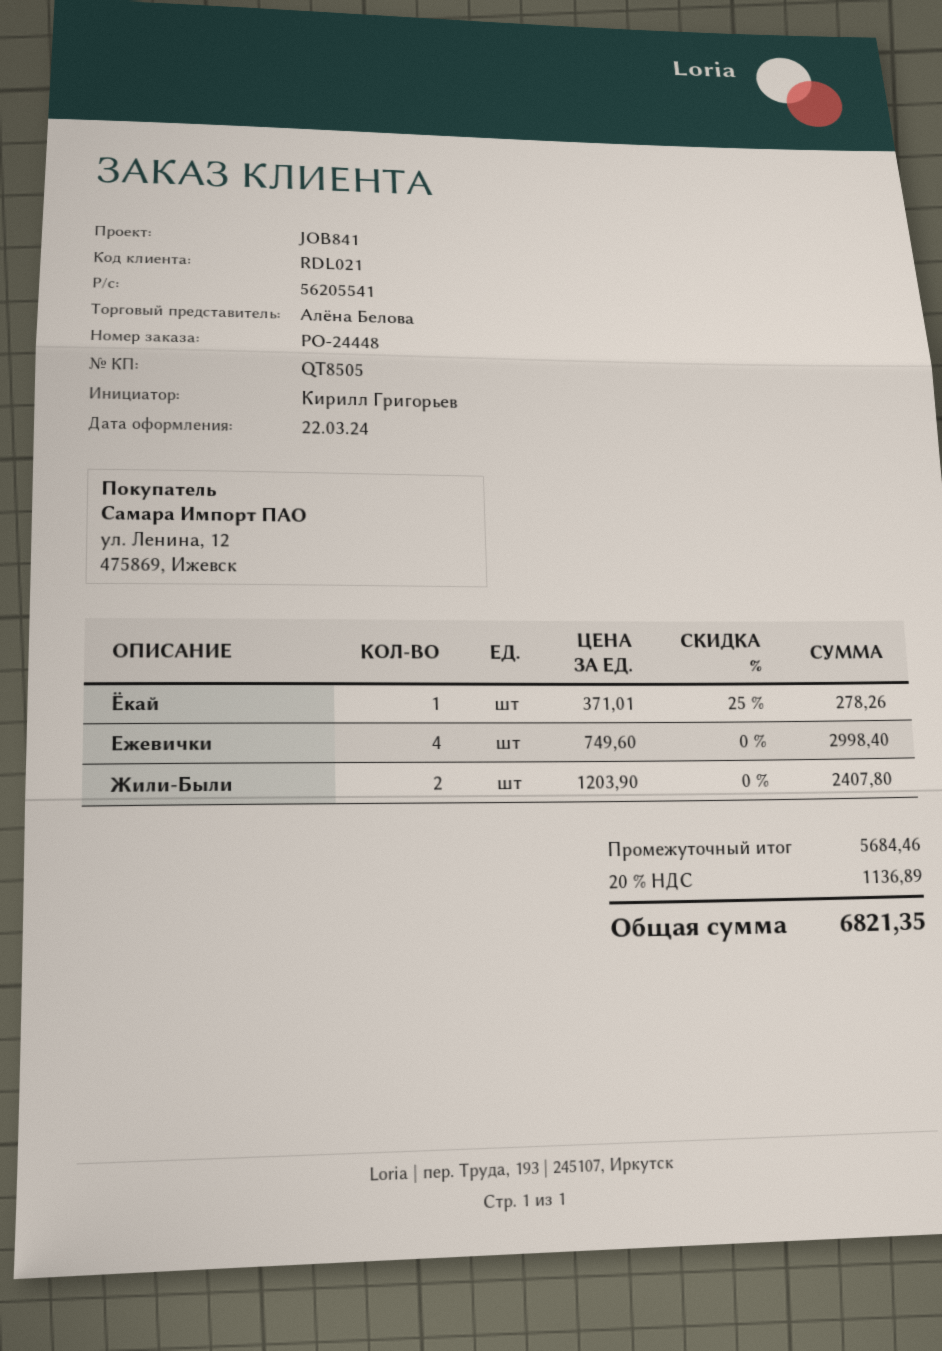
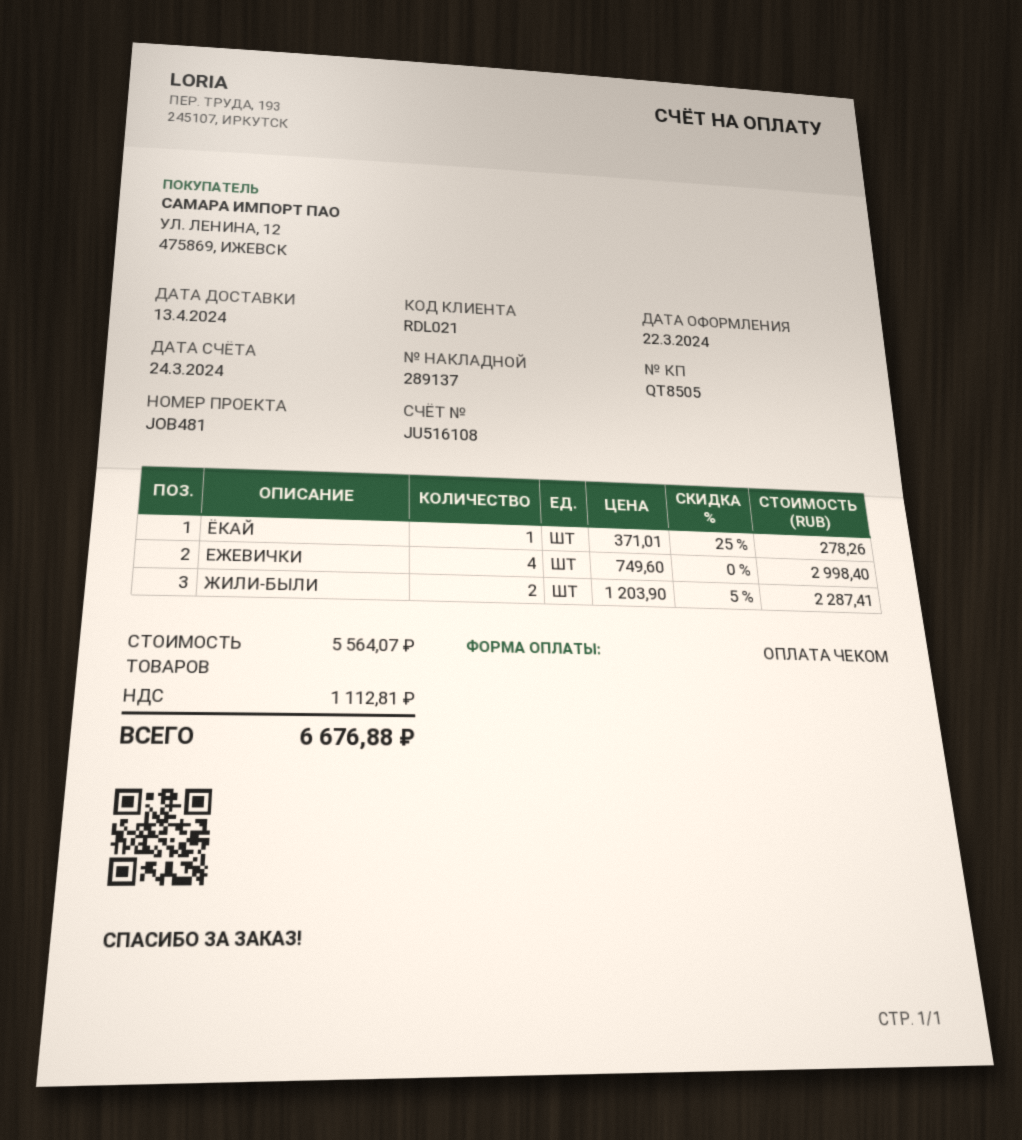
reference: JOB841 -> JOB481
Жили-Были: 2 x 1203.90 = 2407.80 -> 2 x 1203.90 - 5% = 2287.41
subtotal: 5684.46 -> 5564.07
tax: 1136.89 -> 1112.81
total: 6821.35 -> 6676.88

